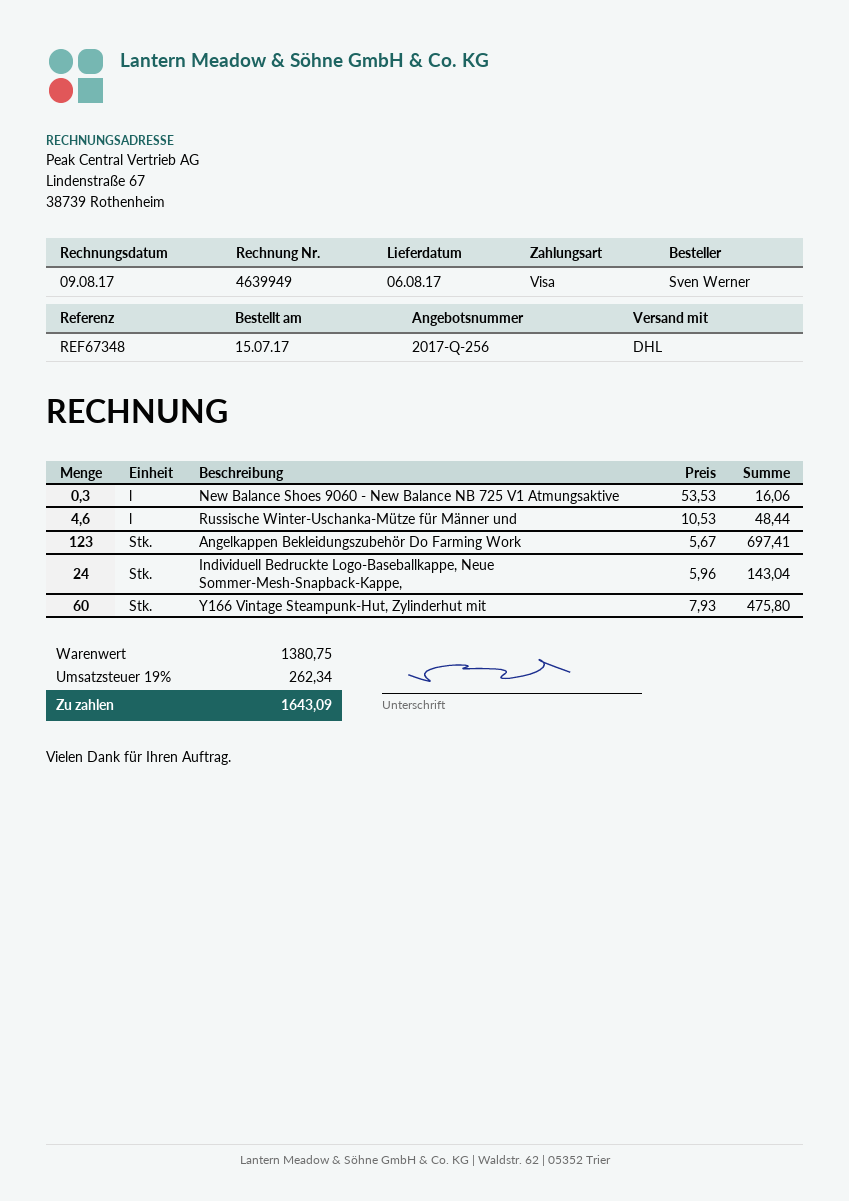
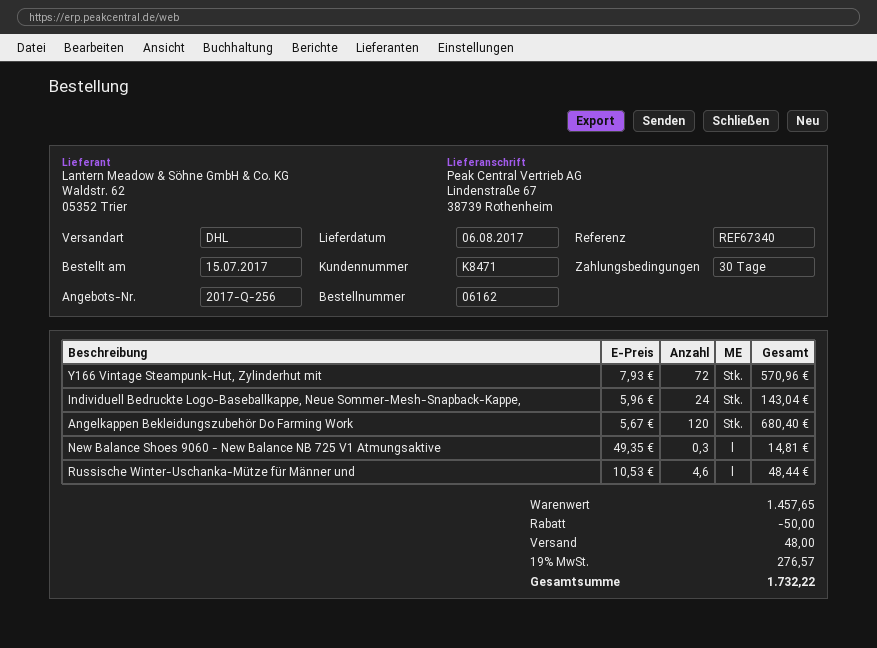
reference: REF67348 -> REF67340
New Balance Shoes 9060 - New Balance NB 725 V1 Atmungsaktive: 0.3 x 53.53 = 16.06 -> 0.3 x 49.35 = 14.81
Angelkappen Bekleidungszubehör Do Farming Work: 123 x 5.67 = 697.41 -> 120 x 5.67 = 680.40
Y166 Vintage Steampunk-Hut, Zylinderhut mit: 60 x 7.93 = 475.80 -> 72 x 7.93 = 570.96
subtotal: 1380.75 -> 1457.65
discount: none -> 50.00
shipping: none -> 48.00
tax: 19% = 262.34 -> 19% = 276.57
total: 1643.09 -> 1732.22

